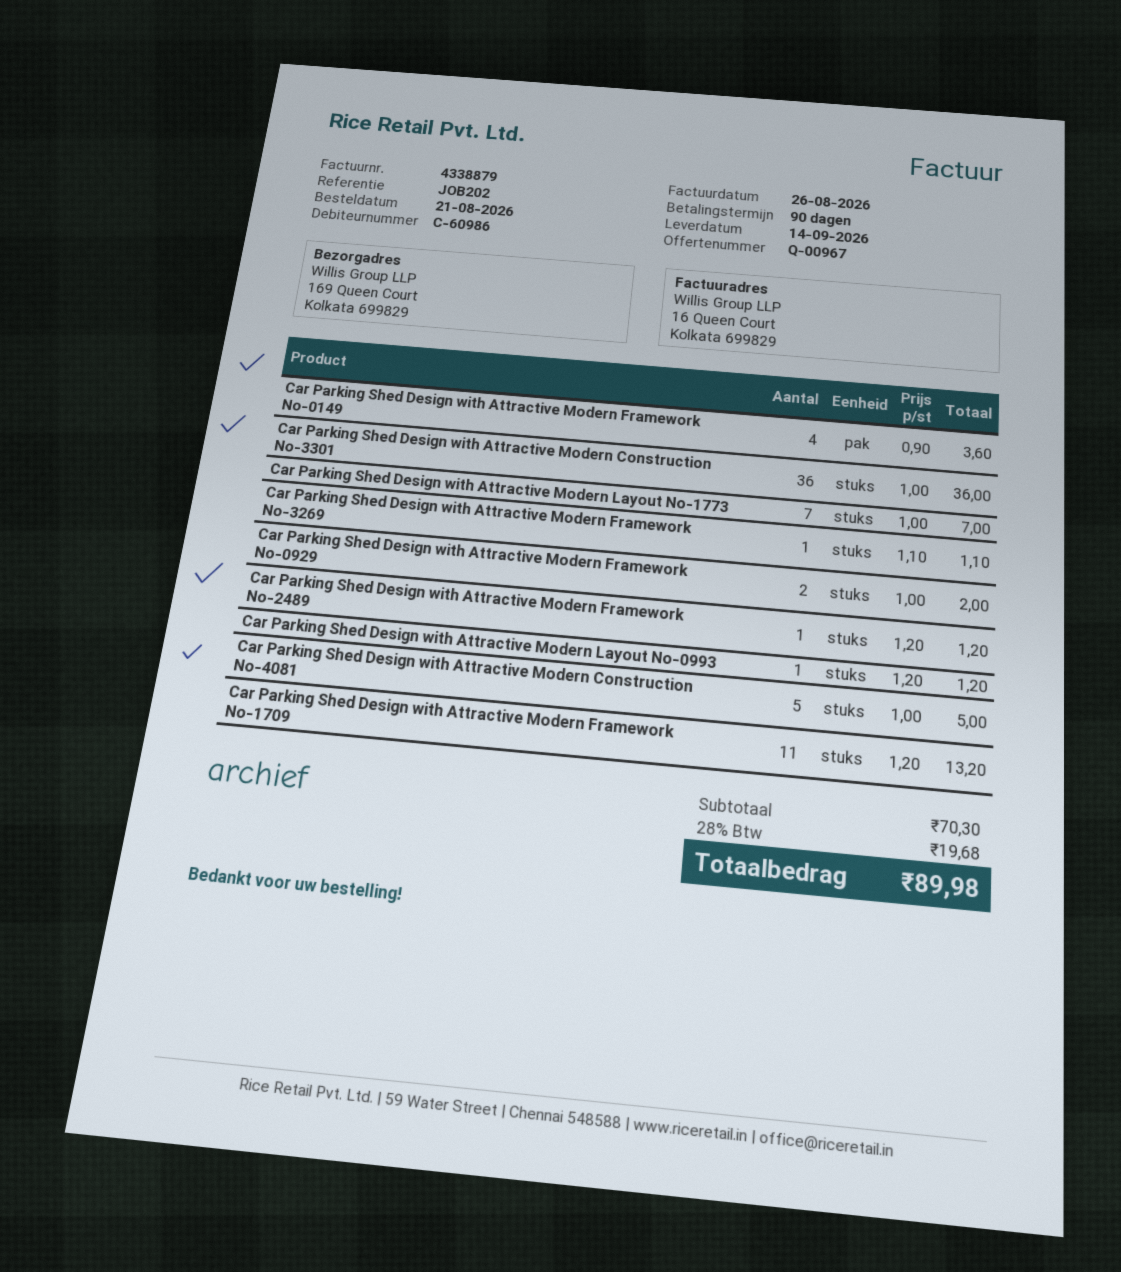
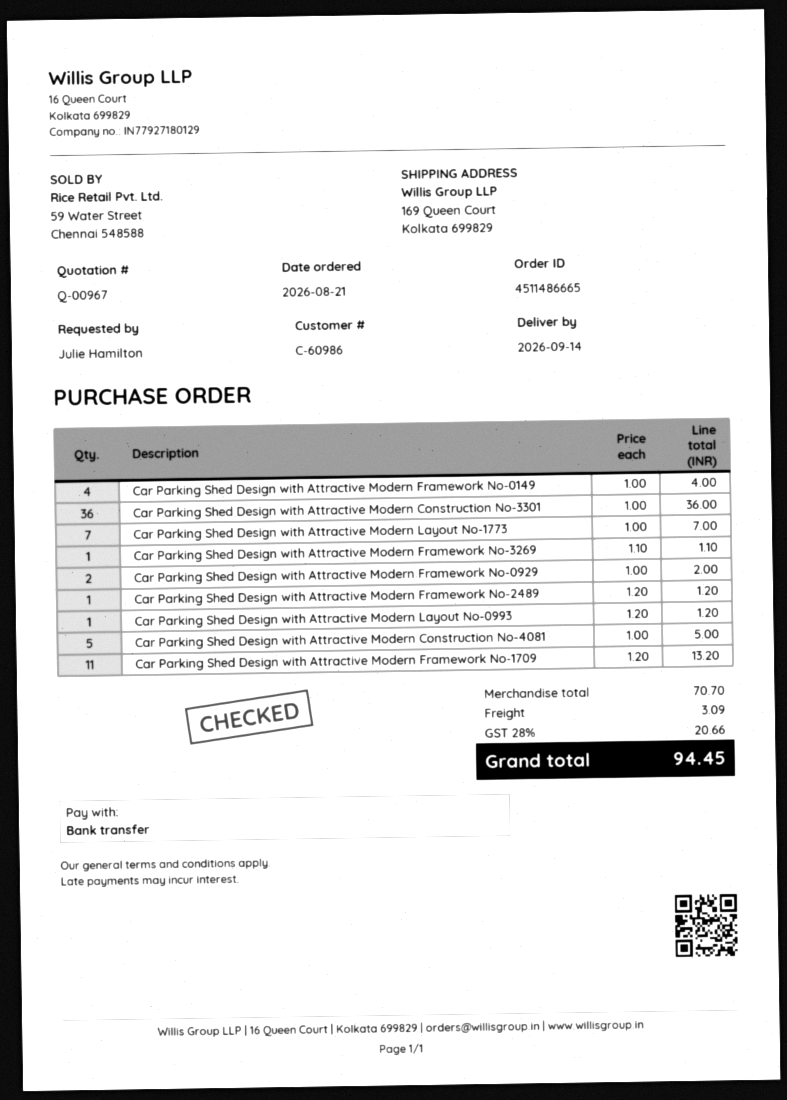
Car Parking Shed Design with Attractive Modern Framework No-0149: 4 x 0.90 = 3.60 -> 4 x 1.00 = 4.00
subtotal: 70.30 -> 70.70
shipping: none -> 3.09
tax: 28% = 19.68 -> 28% = 20.66
total: 89.98 -> 94.45

